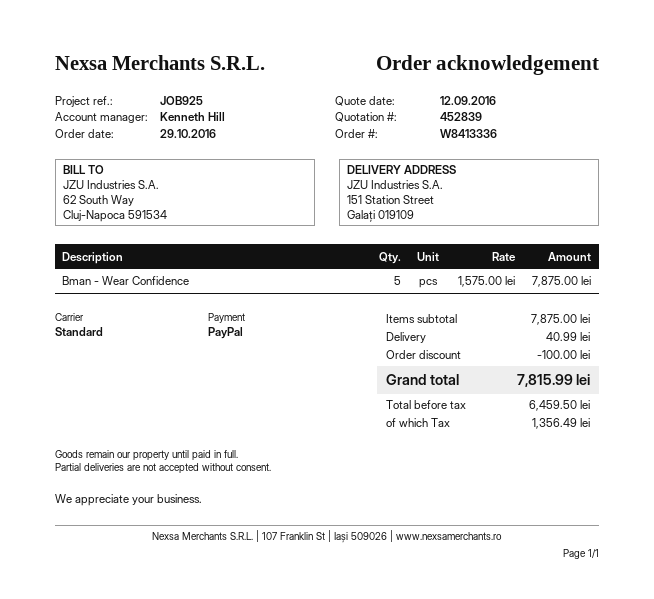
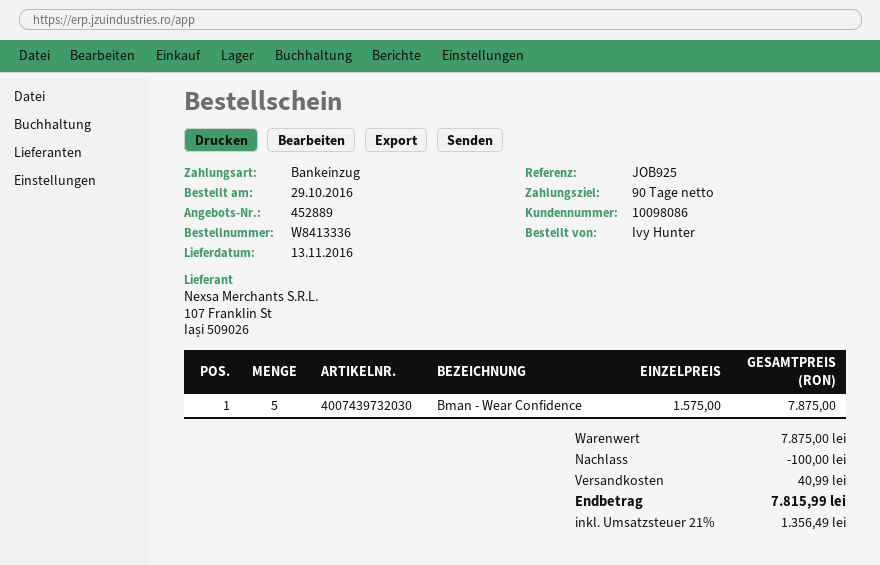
quote number: 452839 -> 452889
payment method: PayPal -> direct debit

